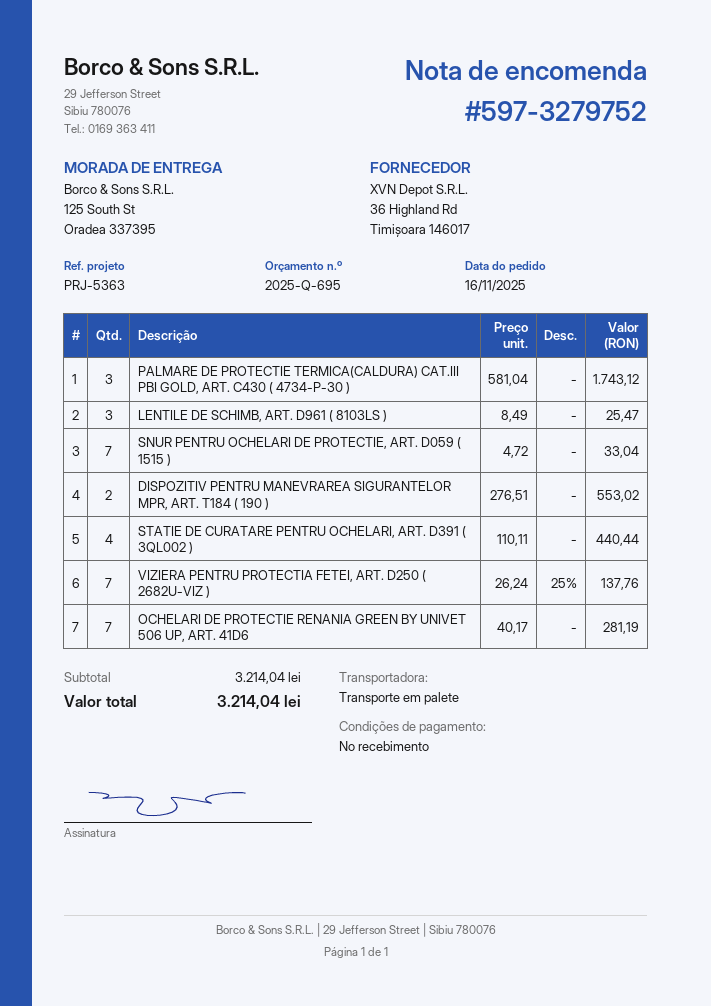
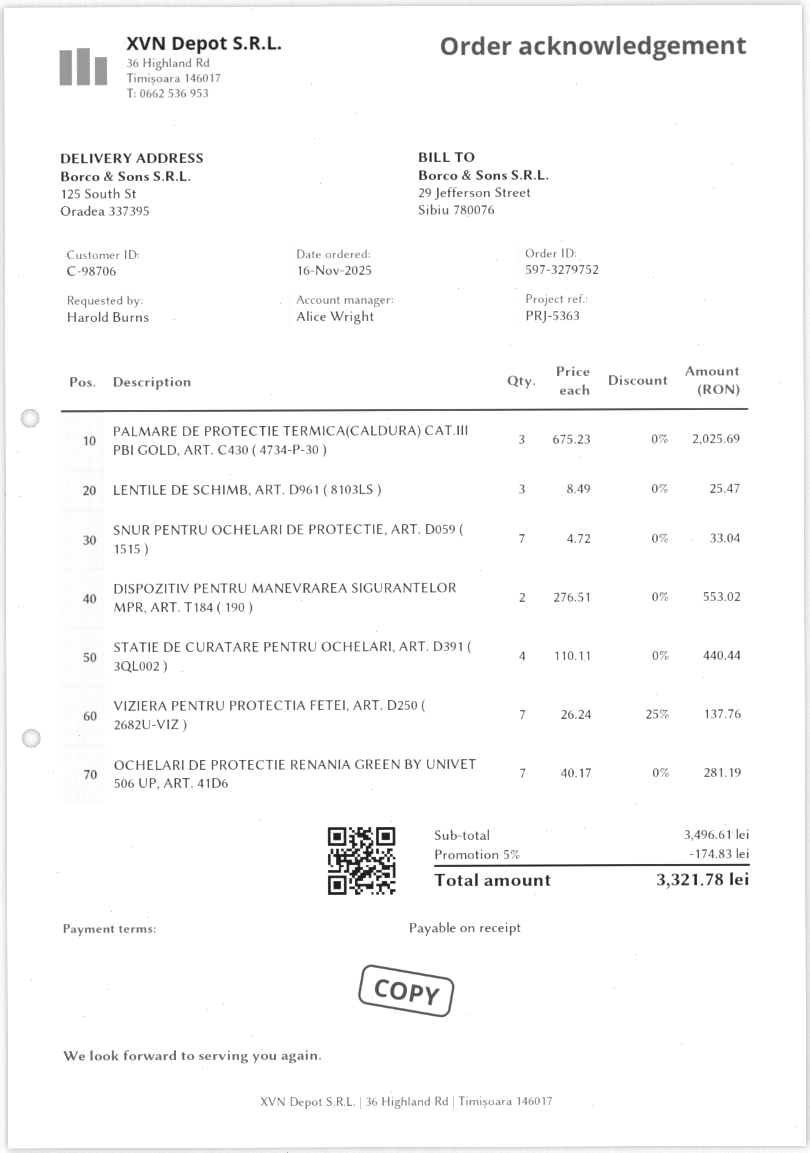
PALMARE DE PROTECTIE TERMICA(CALDURA) CAT.III PBI GOLD, ART. C430 ( 4734-P-30 ): 3 x 581.04 = 1743.12 -> 3 x 675.23 = 2025.69
subtotal: 3214.04 -> 3496.61
discount: none -> 5% = 174.83
total: 3214.04 -> 3321.78

